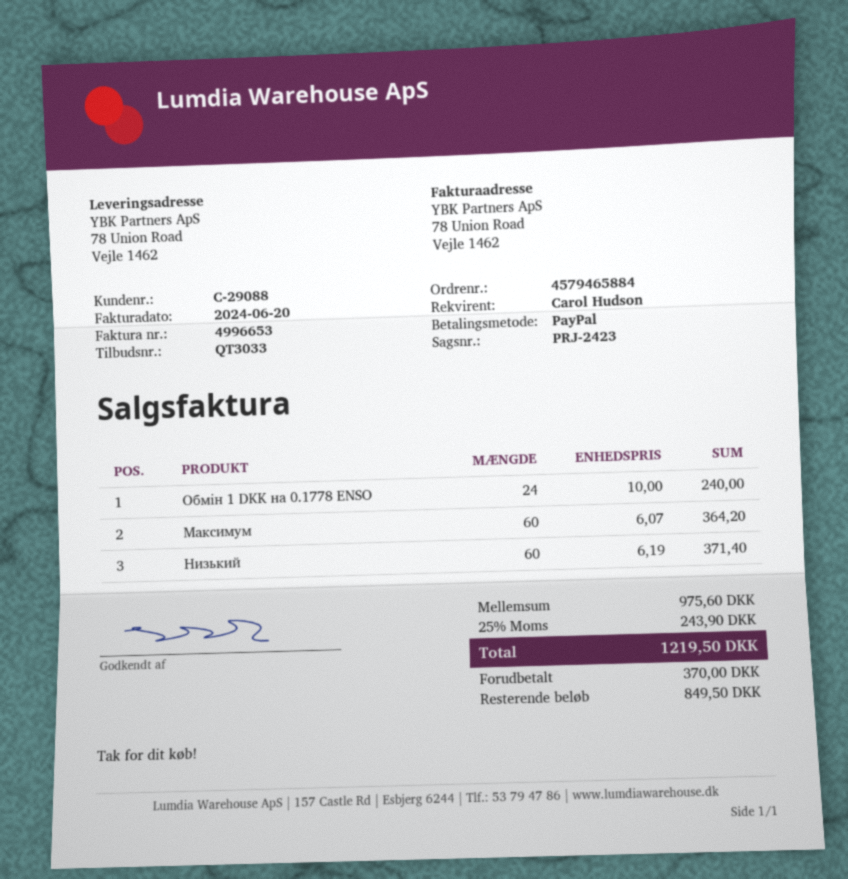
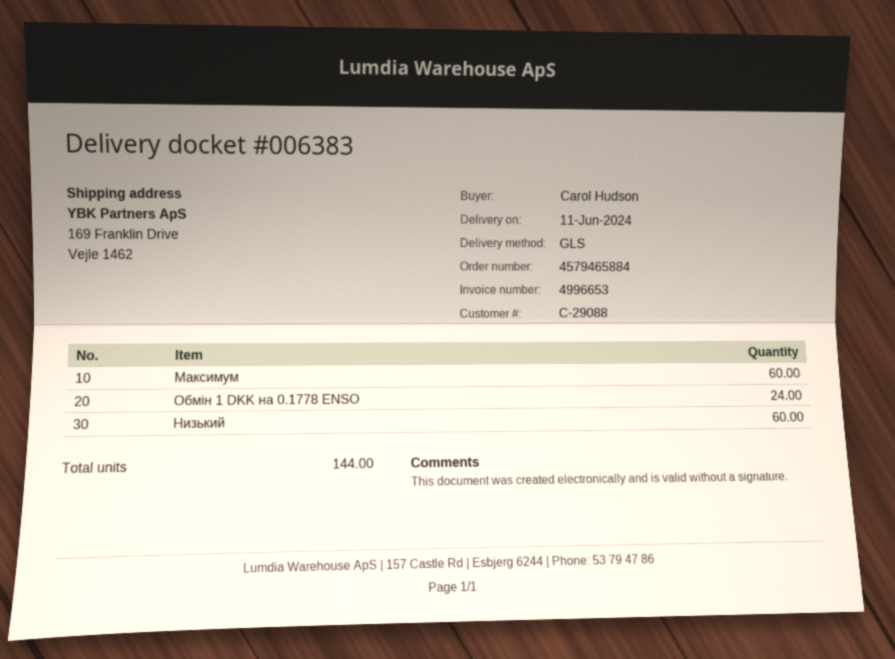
ship to: 78 Union Road, Vejle 1462 -> 169 Franklin Drive, Vejle 1462

